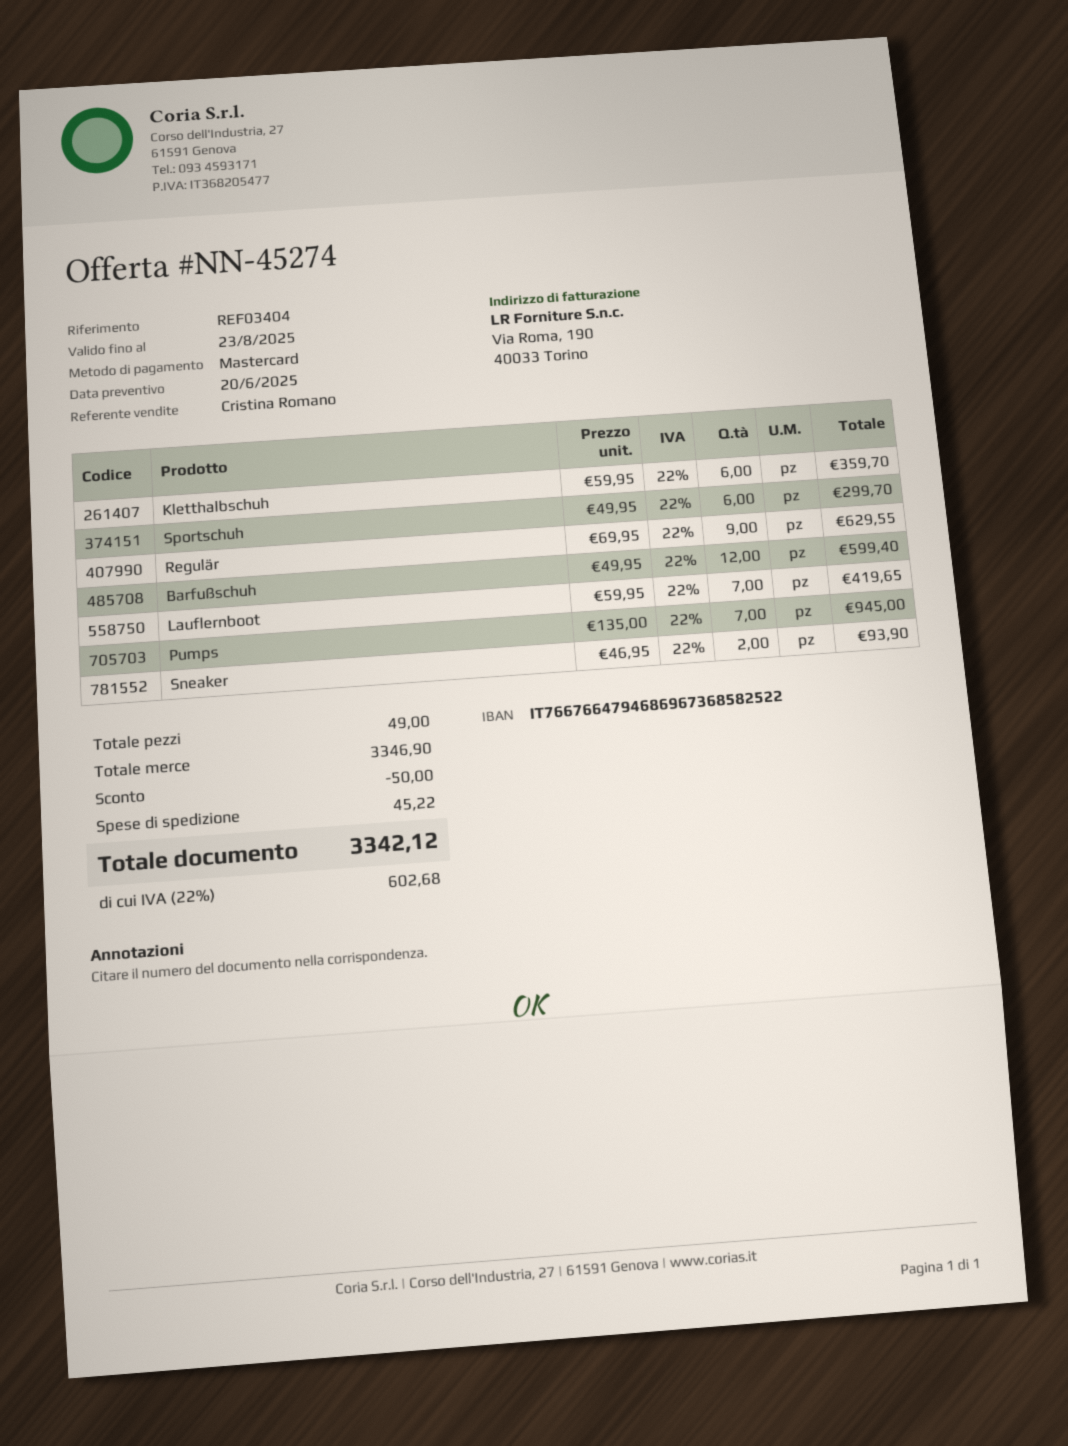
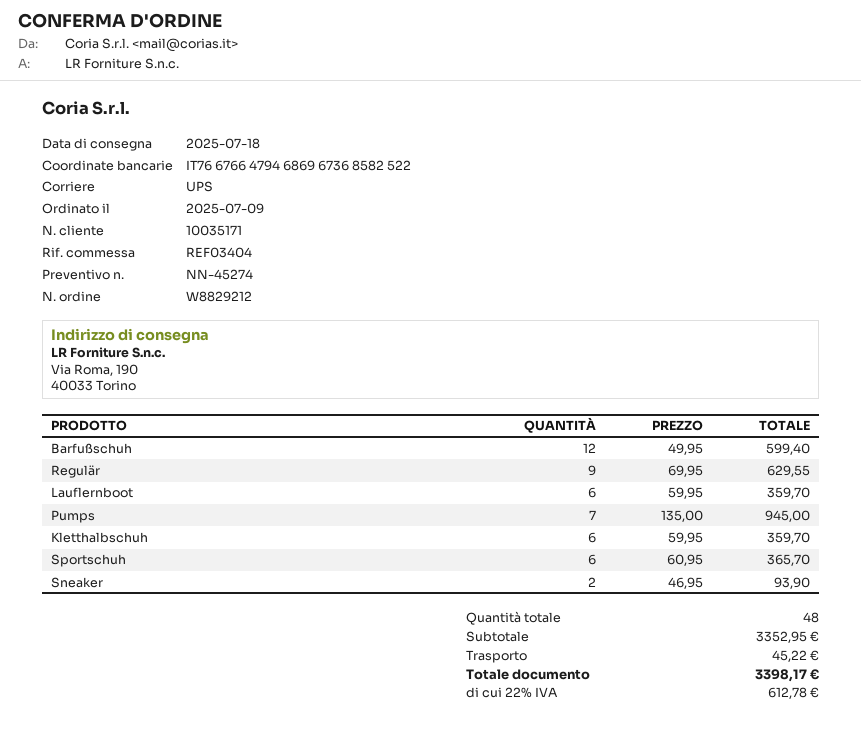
Sportschuh: 6 x 49.95 = 299.70 -> 6 x 60.95 = 365.70
Lauflernboot: 7 x 59.95 = 419.65 -> 6 x 59.95 = 359.70
total quantity: 49 -> 48
subtotal: 3346.90 -> 3352.95
discount: 50.00 -> none
tax: 22% = 602.68 -> 22% = 612.78
total: 3342.12 -> 3398.17

